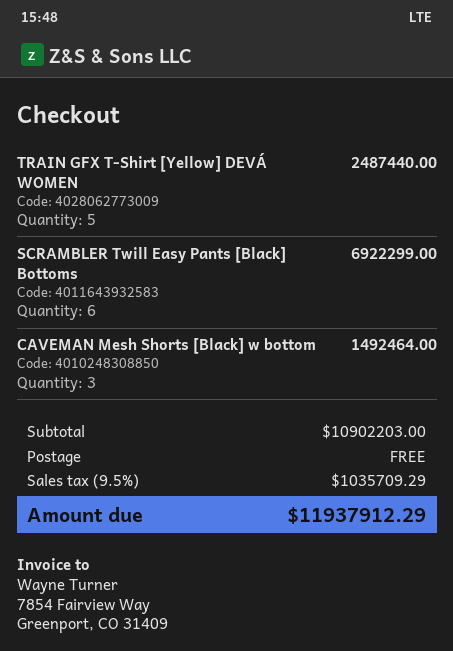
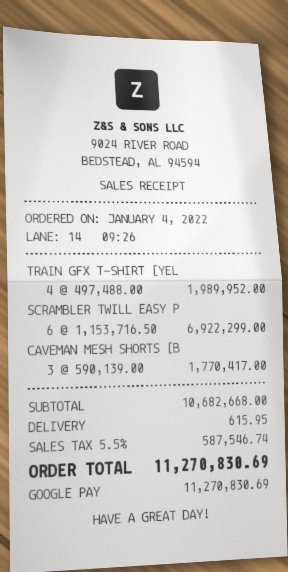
TRAIN GFX T-Shirt [Yellow] DEVÁ WOMEN: 5 for 2487440.00 -> 4 for 1989952.00
CAVEMAN Mesh Shorts [Black] w bottom: 3 for 1492464.00 -> 3 for 1770417.00
subtotal: 10902203.00 -> 10682668.00
shipping: 0.00 -> 615.95
tax: 9.5% = 1035709.29 -> 5.5% = 587546.74
total: 11937912.29 -> 11270830.69

